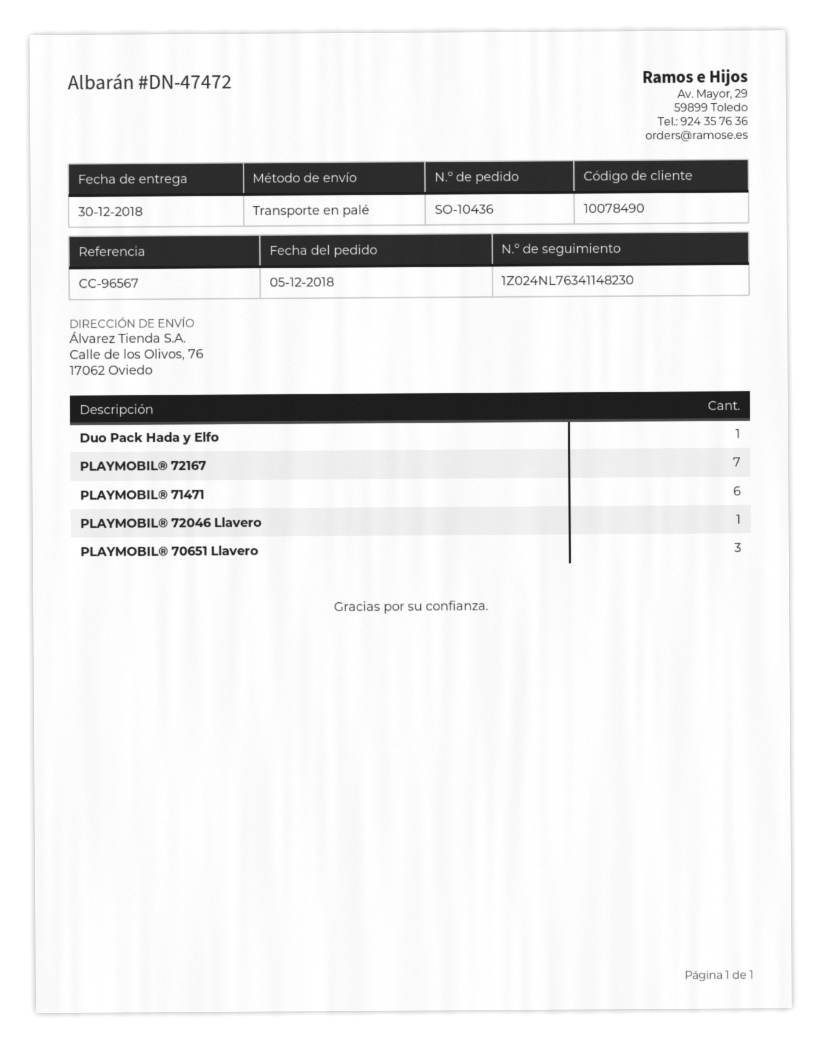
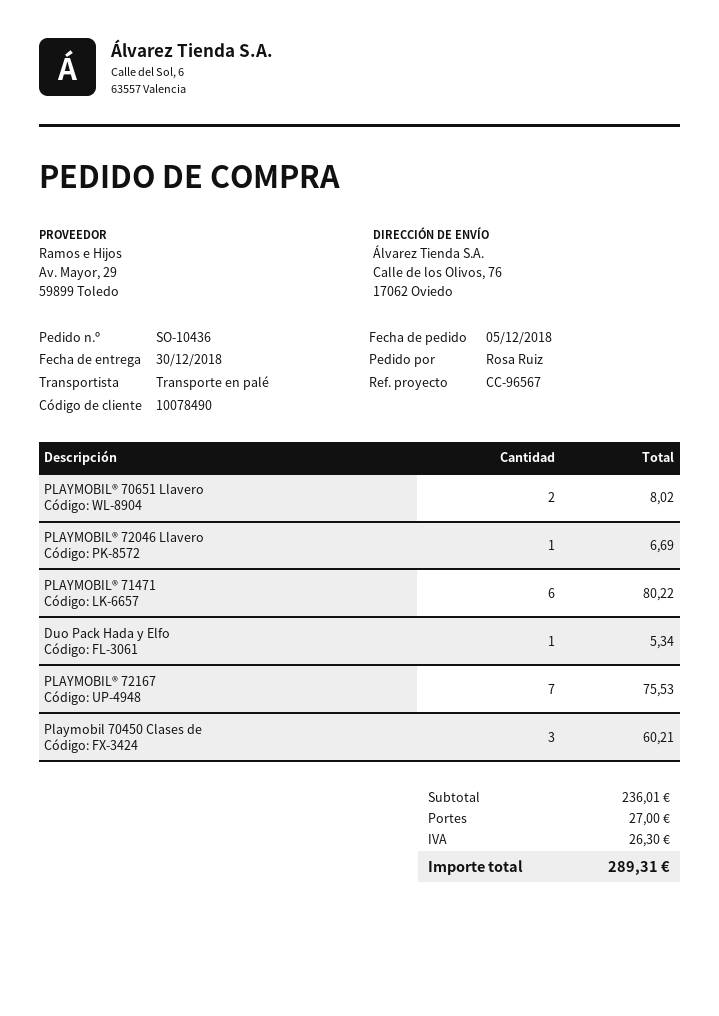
PLAYMOBIL® 70651 Llavero: 3 -> 2
Playmobil 70450 Clases de: none -> 3

